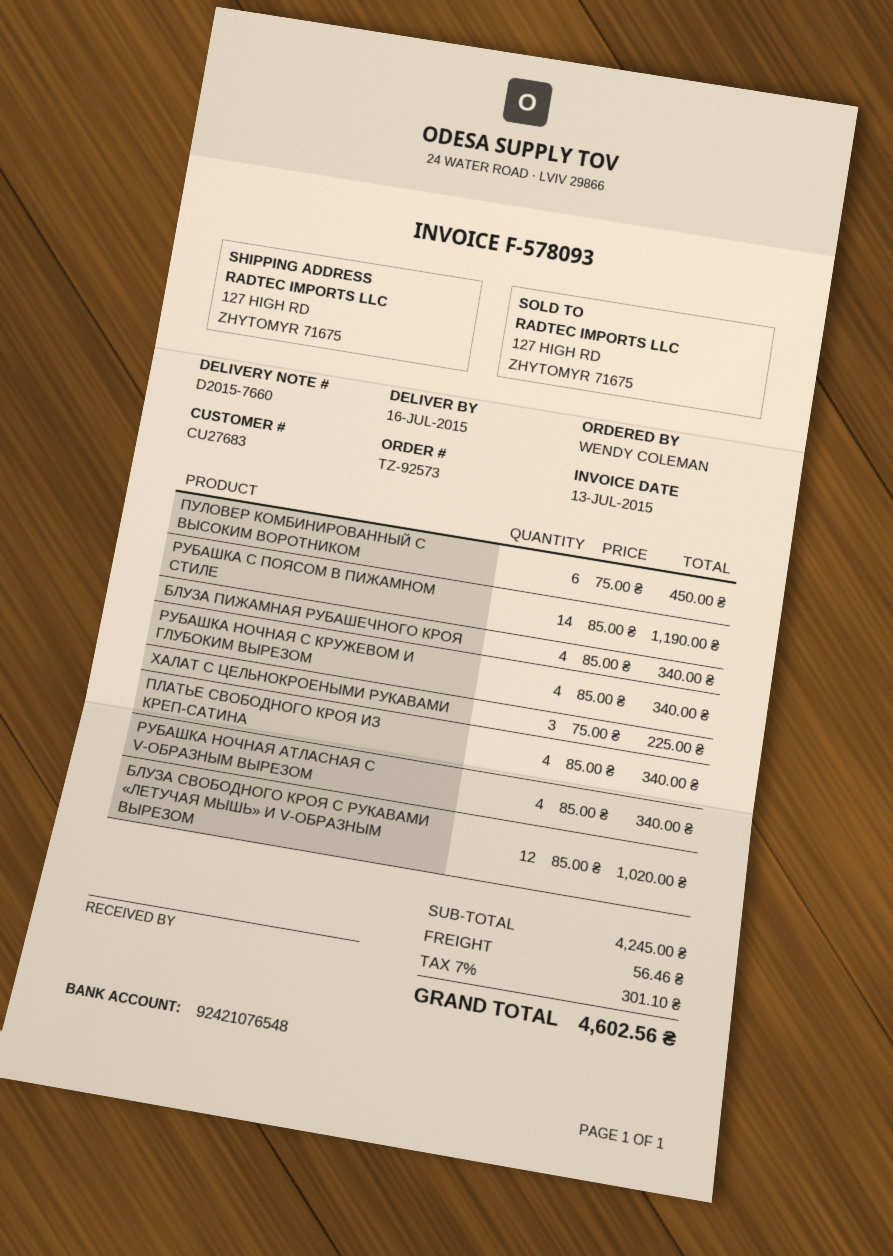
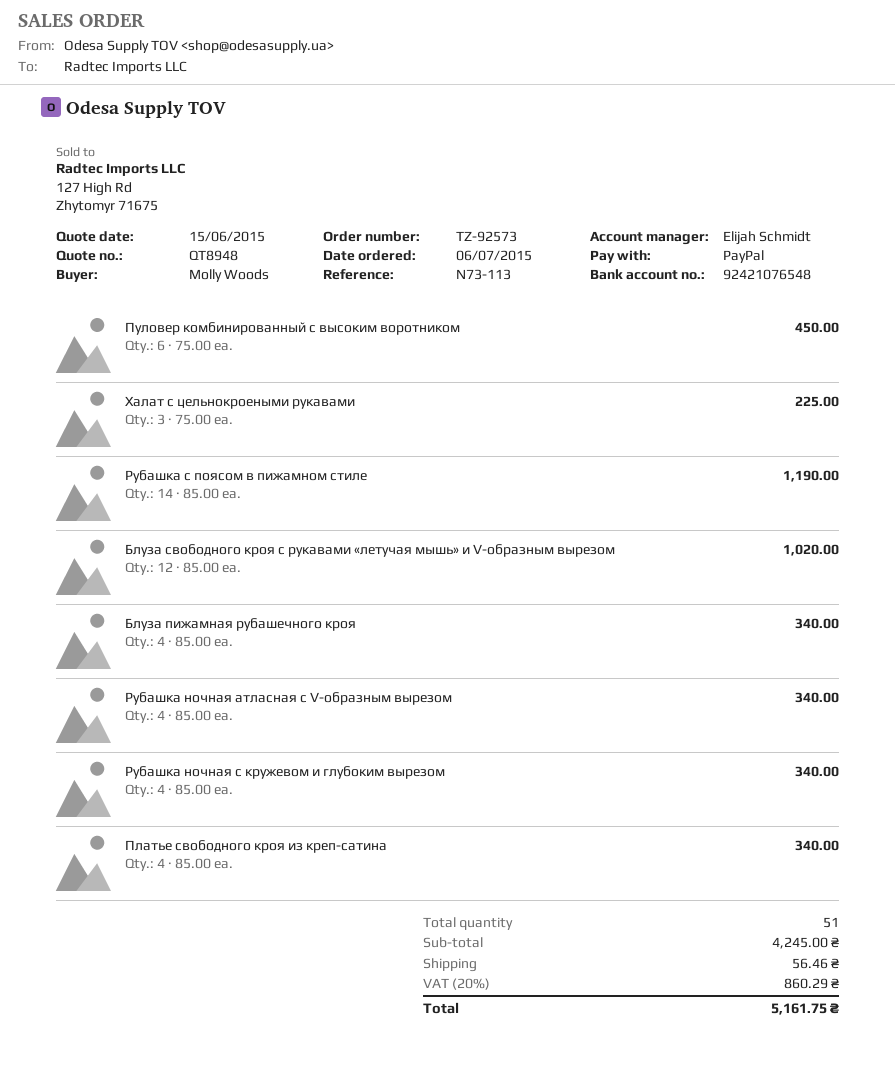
ordered by: WENDY COLEMAN -> Molly Woods
tax: 7% = 301.10 -> 20% = 860.29
total: 4602.56 -> 5161.75

